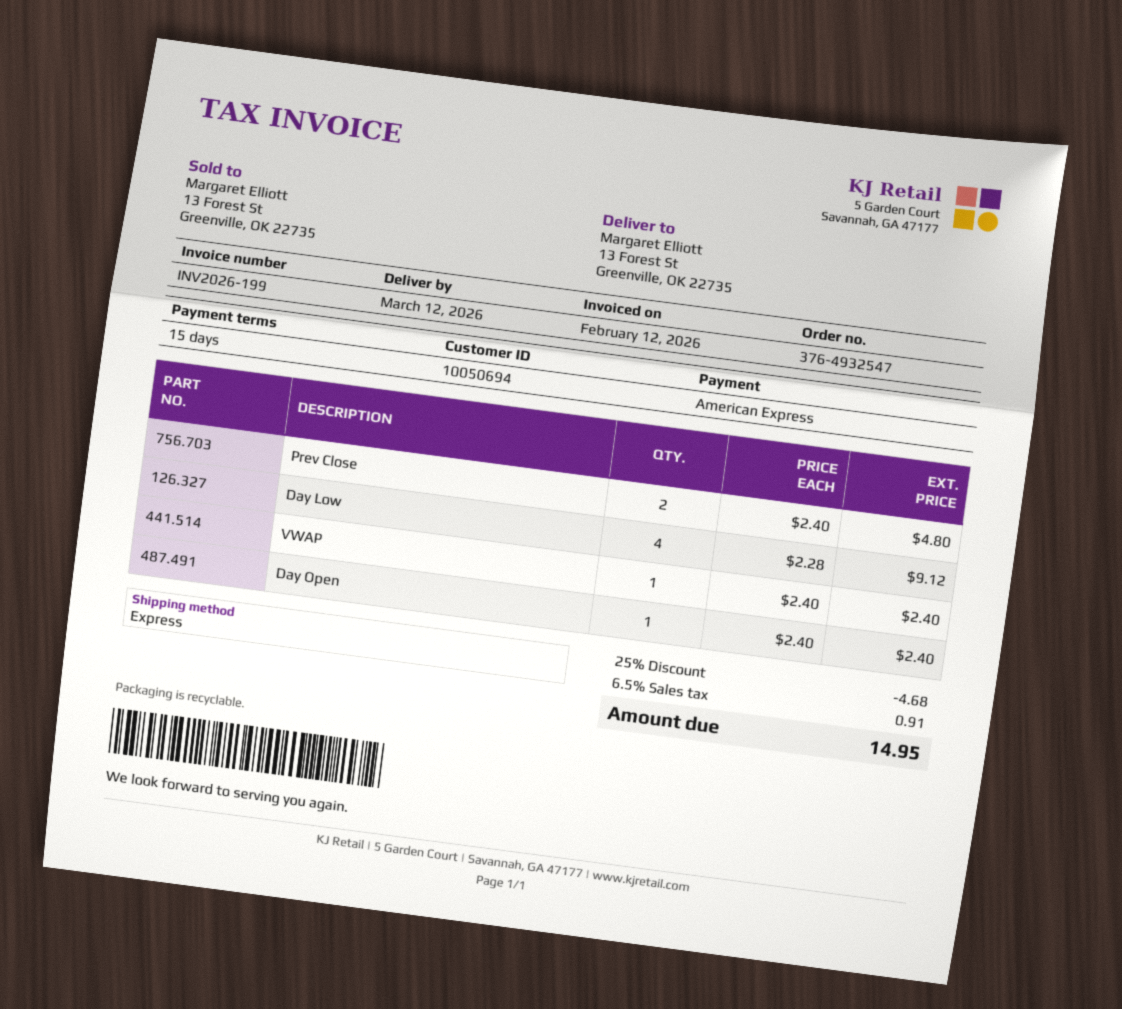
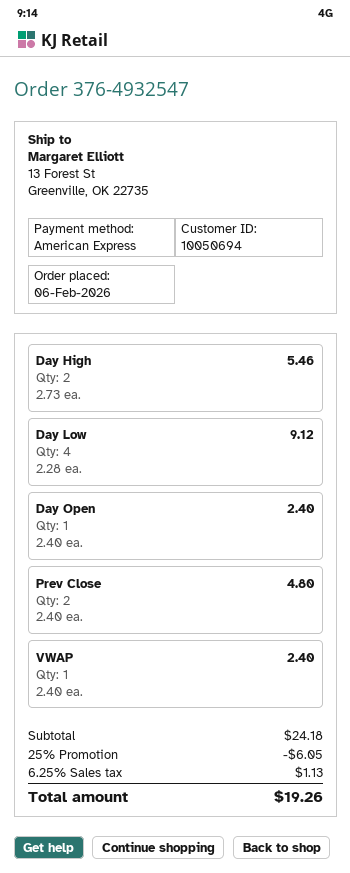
Day High: none -> 2 x 2.73 = 5.46
discount: 25% = 4.68 -> 25% = 6.05
tax: 6.5% = 0.91 -> 6.25% = 1.13
total: 14.95 -> 19.26

